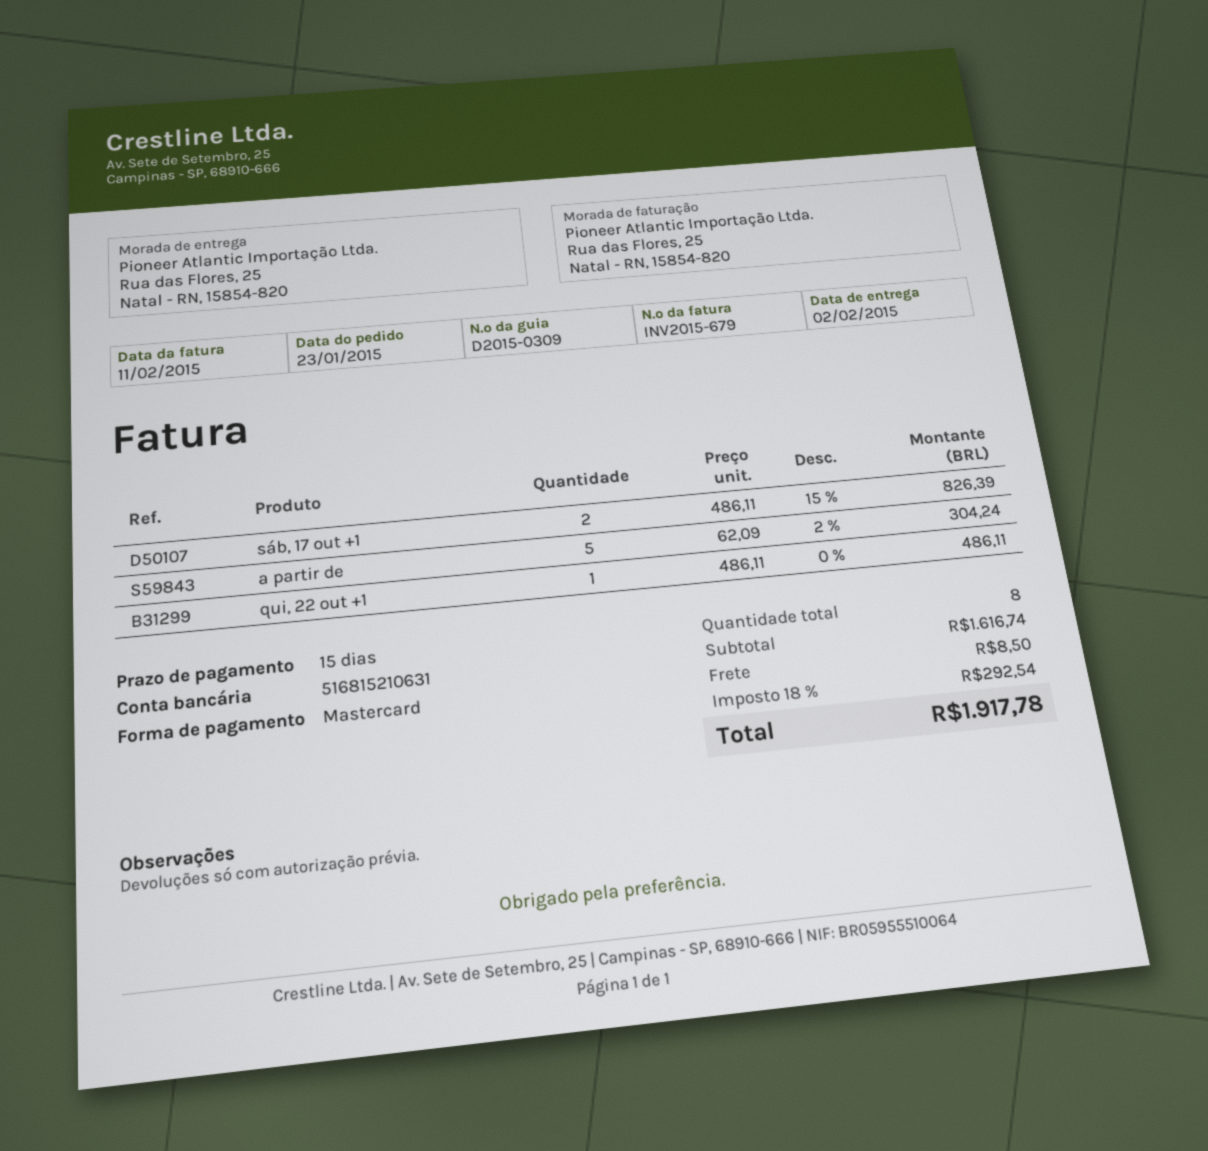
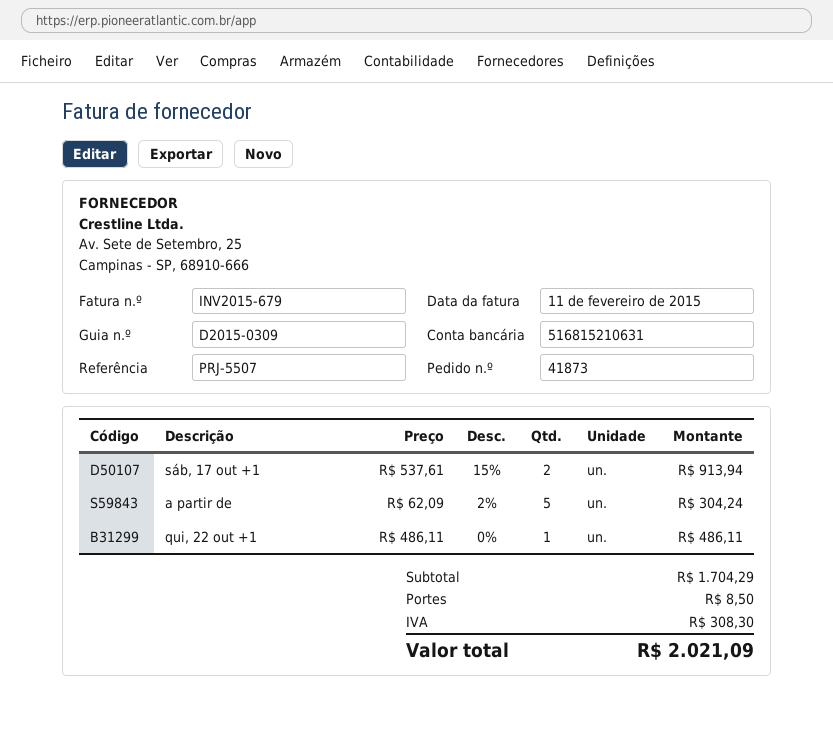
sáb, 17 out +1: 2 x 486.11 - 15% = 826.39 -> 2 x 537.61 - 15% = 913.94
subtotal: 1616.74 -> 1704.29
tax: 292.54 -> 308.30
total: 1917.78 -> 2021.09

